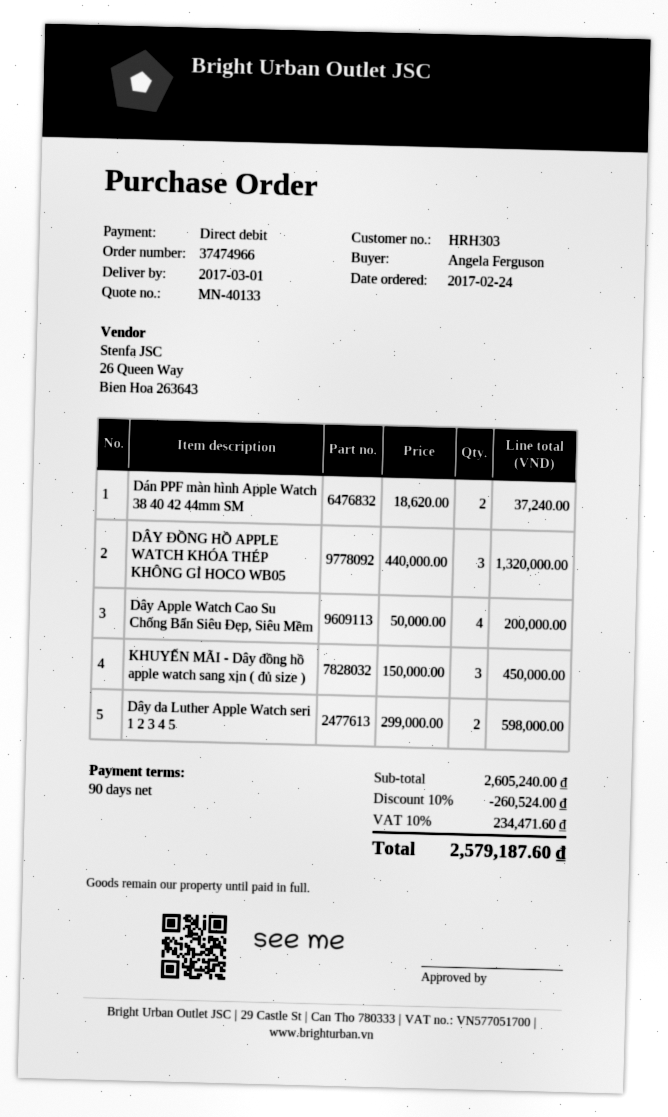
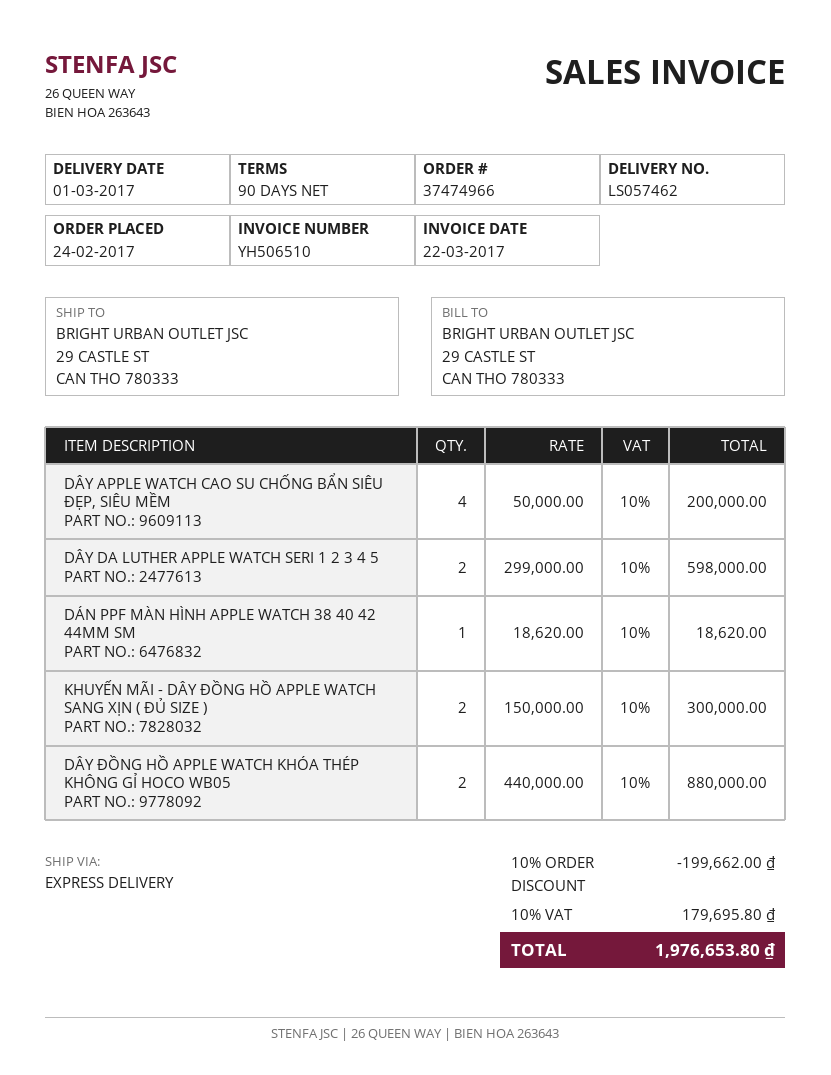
Dán PPF màn hình Apple Watch 38 40 42 44mm SM: 2 x 18620.00 = 37240.00 -> 1 x 18620.00 = 18620.00
DÂY ĐỒNG HỒ APPLE WATCH KHÓA THÉP KHÔNG GỈ HOCO WB05: 3 x 440000.00 = 1320000.00 -> 2 x 440000.00 = 880000.00
KHUYẾN MÃI - Dây đồng hồ apple watch sang xịn ( đủ size ): 3 x 150000.00 = 450000.00 -> 2 x 150000.00 = 300000.00
discount: 10% = 260524.00 -> 10% = 199662.00
tax: 10% = 234471.60 -> 10% = 179695.80
total: 2579187.60 -> 1976653.80

